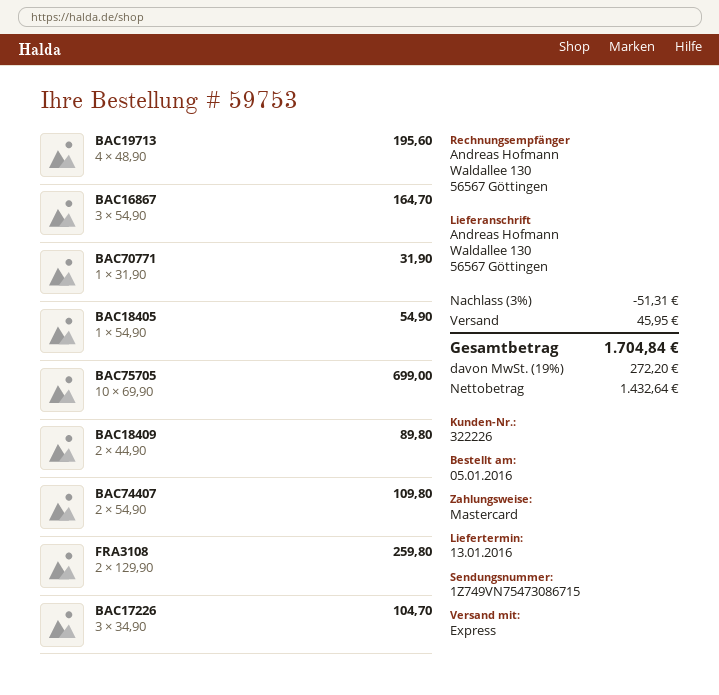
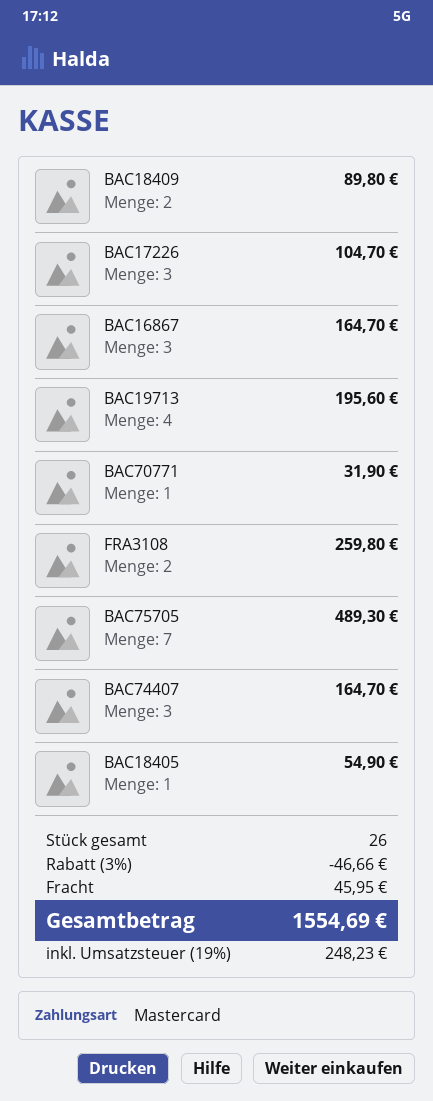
BAC75705: 10 for 699.00 -> 7 for 489.30
BAC74407: 2 for 109.80 -> 3 for 164.70
discount: 3% = 51.31 -> 3% = 46.66
tax: 19% = 272.20 -> 19% = 248.23
total: 1704.84 -> 1554.69

